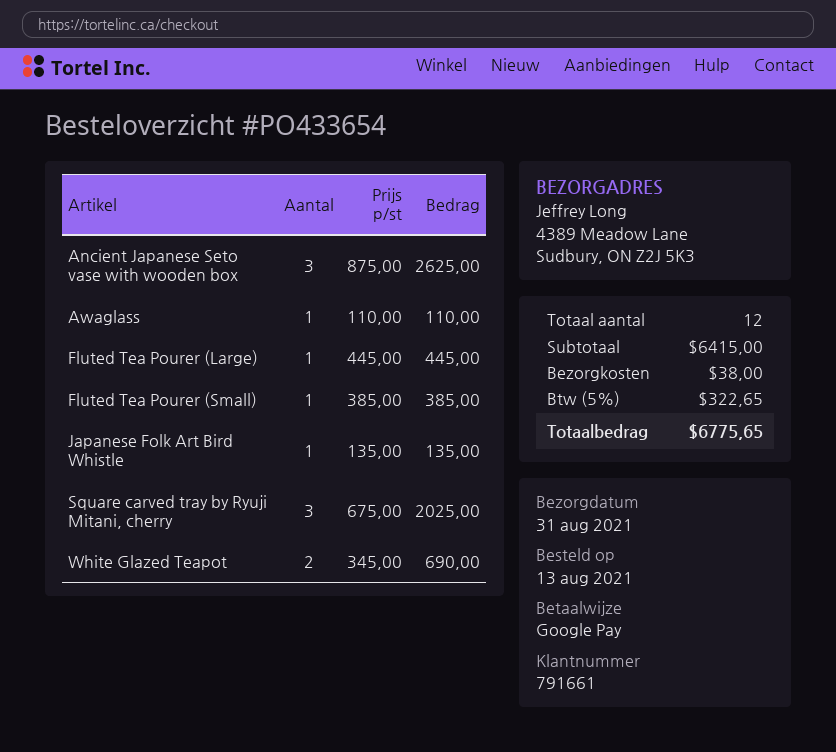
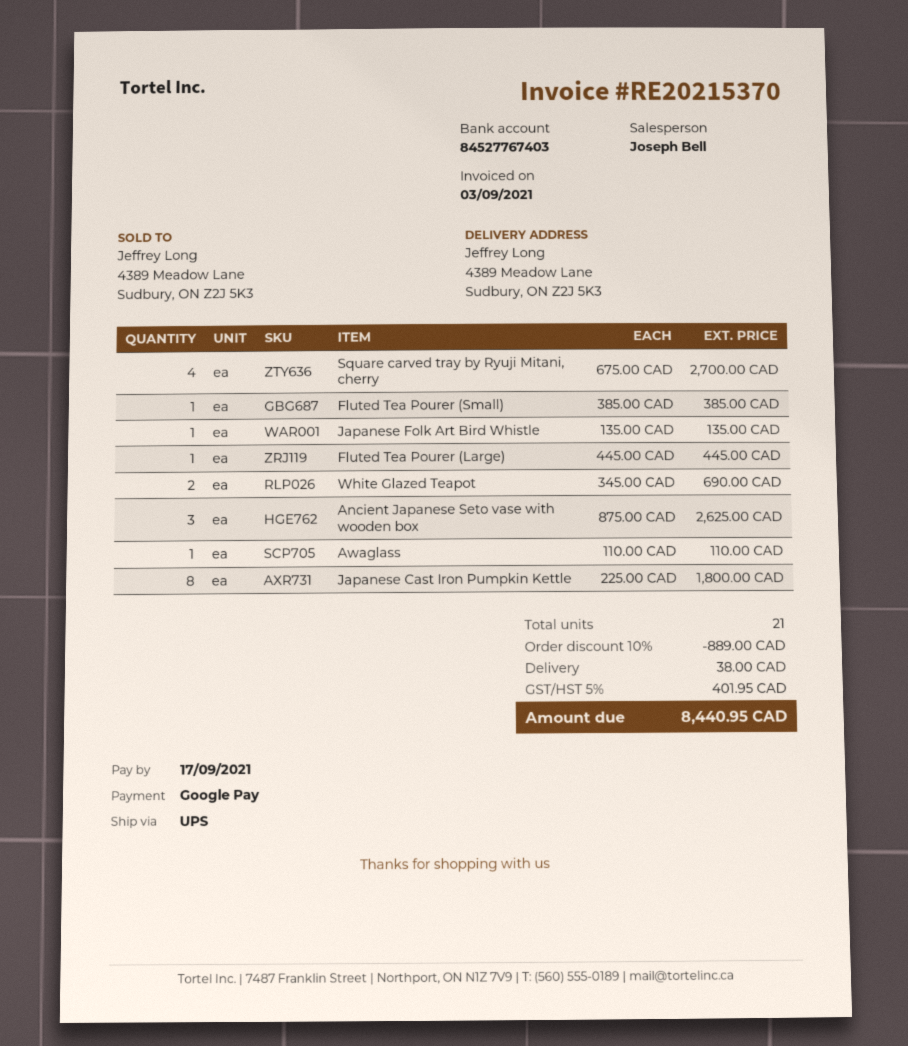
Square carved tray by Ryuji Mitani, cherry: 3 x 675.00 = 2025.00 -> 4 x 675.00 = 2700.00
Japanese Cast Iron Pumpkin Kettle: none -> 8 x 225.00 = 1800.00
total quantity: 12 -> 21
discount: none -> 10% = 889.00
tax: 5% = 322.65 -> 5% = 401.95
total: 6775.65 -> 8440.95

